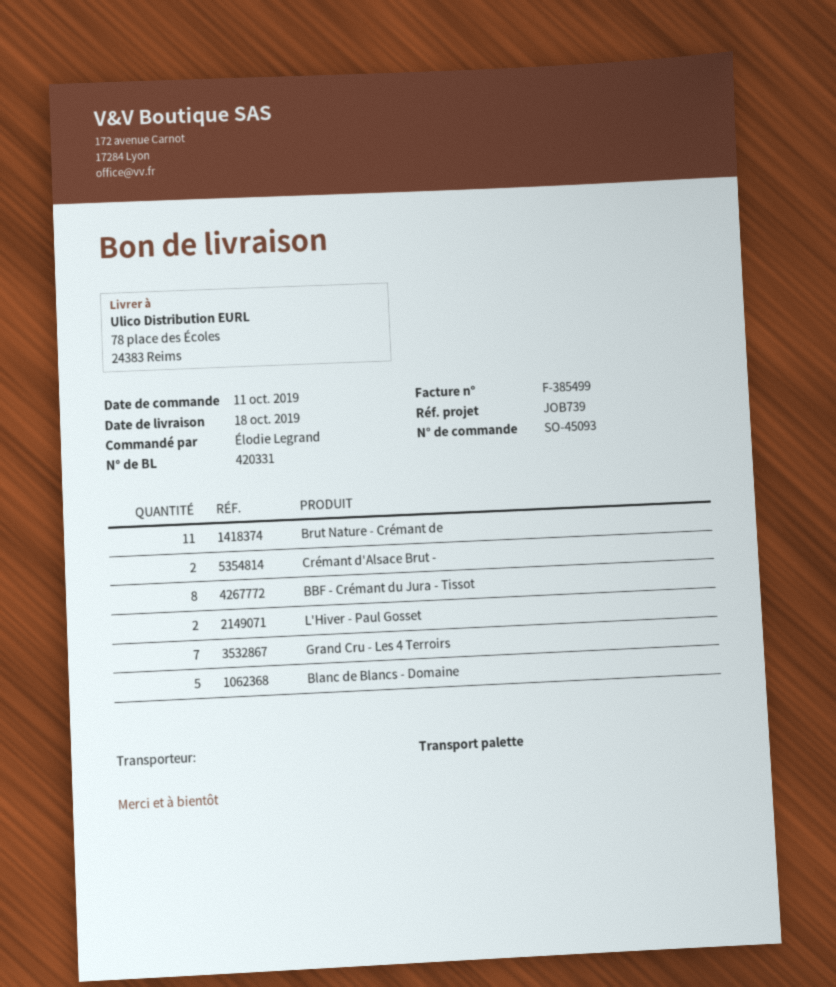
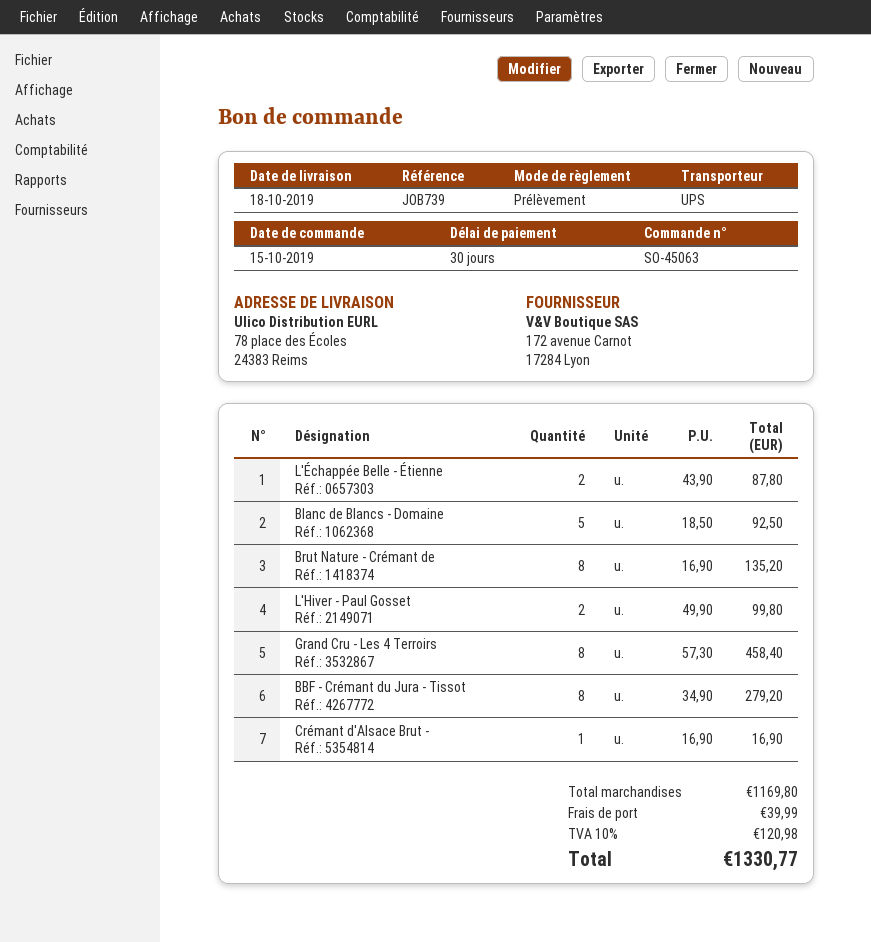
order number: SO-45093 -> SO-45063
order date: 2019-10-11 -> 2019-10-15
shipping method: pallet freight -> UPS
Brut Nature - Crémant de: 11 -> 8
Crémant d'Alsace Brut -: 2 -> 1
Grand Cru - Les 4 Terroirs: 7 -> 8
L'Échappée Belle - Étienne: none -> 2

